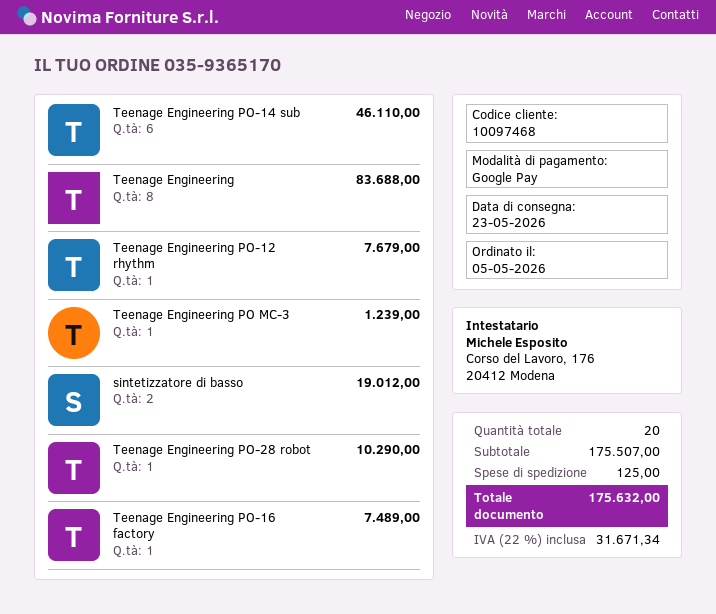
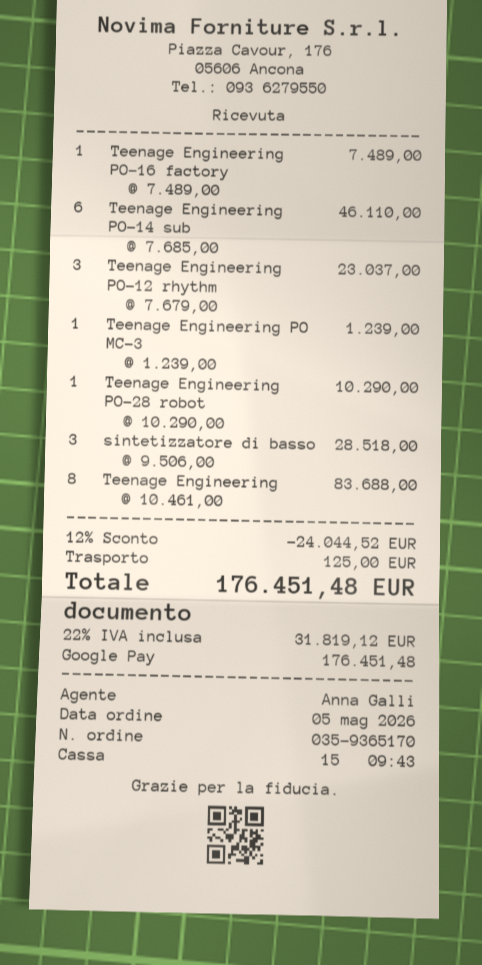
Teenage Engineering PO-12 rhythm: 1 for 7679.00 -> 3 for 23037.00
sintetizzatore di basso: 2 for 19012.00 -> 3 for 28518.00
discount: none -> 12% = 24044.52
tax: 22% = 31671.34 -> 22% = 31819.12
total: 175632.00 -> 176451.48

